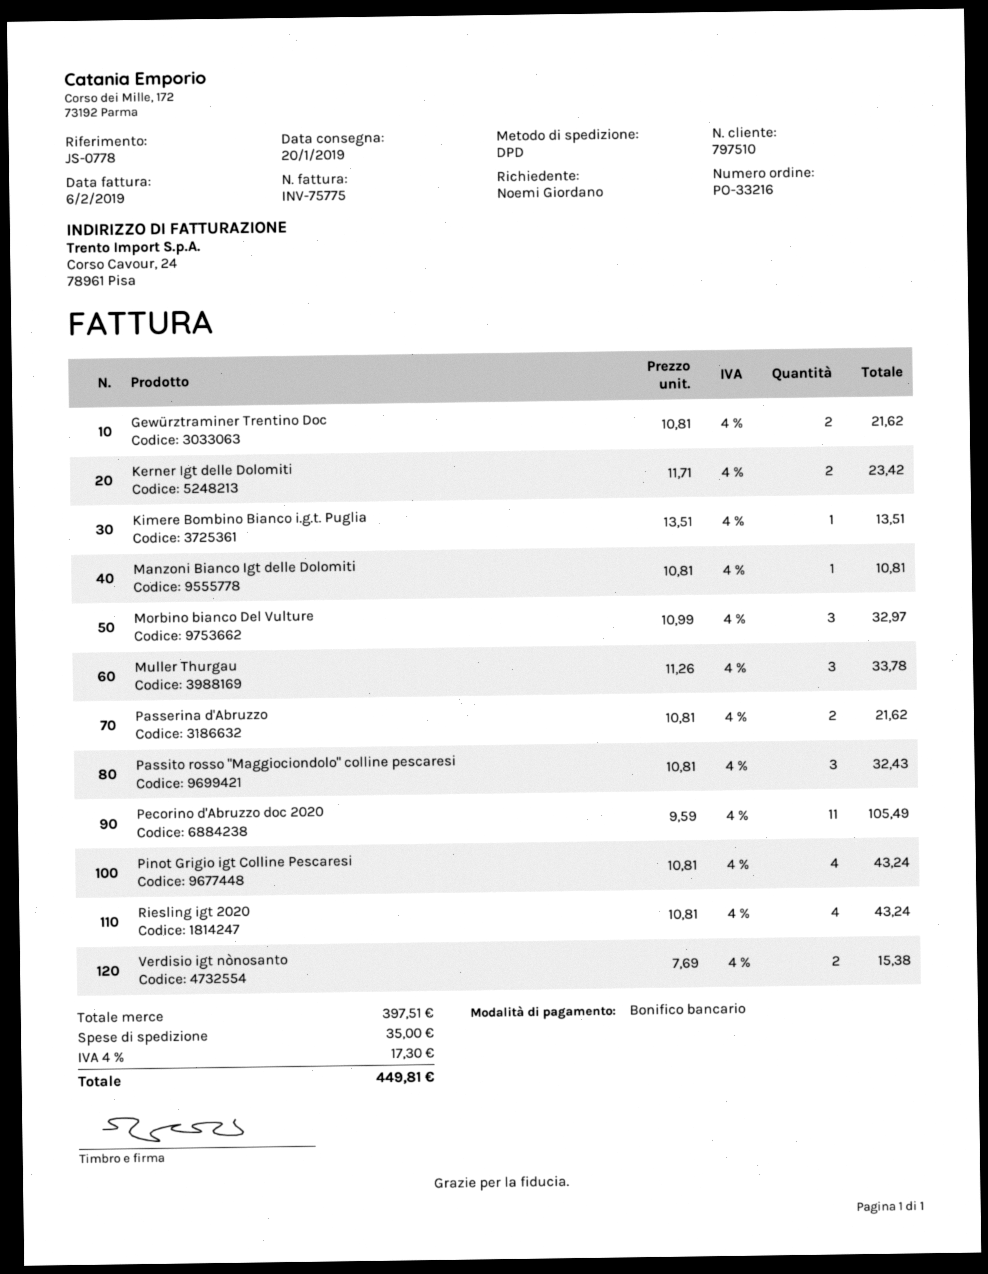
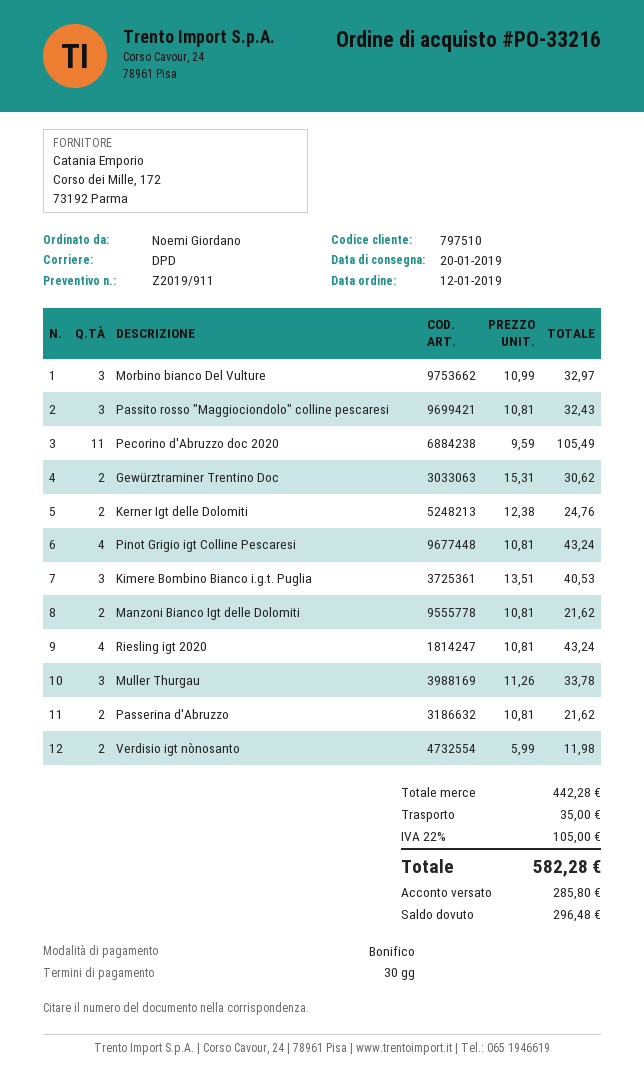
Gewürztraminer Trentino Doc: 2 x 10.81 = 21.62 -> 2 x 15.31 = 30.62
Kerner Igt delle Dolomiti: 2 x 11.71 = 23.42 -> 2 x 12.38 = 24.76
Kimere Bombino Bianco i.g.t. Puglia: 1 x 13.51 = 13.51 -> 3 x 13.51 = 40.53
Manzoni Bianco Igt delle Dolomiti: 1 x 10.81 = 10.81 -> 2 x 10.81 = 21.62
Verdisio igt nònosanto: 2 x 7.69 = 15.38 -> 2 x 5.99 = 11.98
subtotal: 397.51 -> 442.28
tax: 4% = 17.30 -> 22% = 105.00
total: 449.81 -> 582.28

